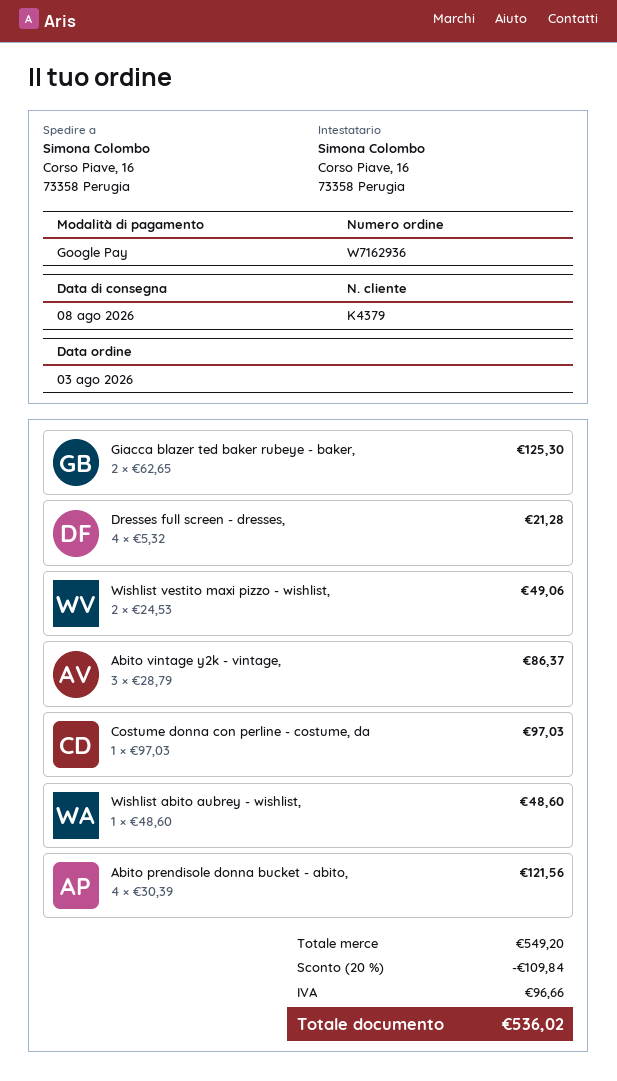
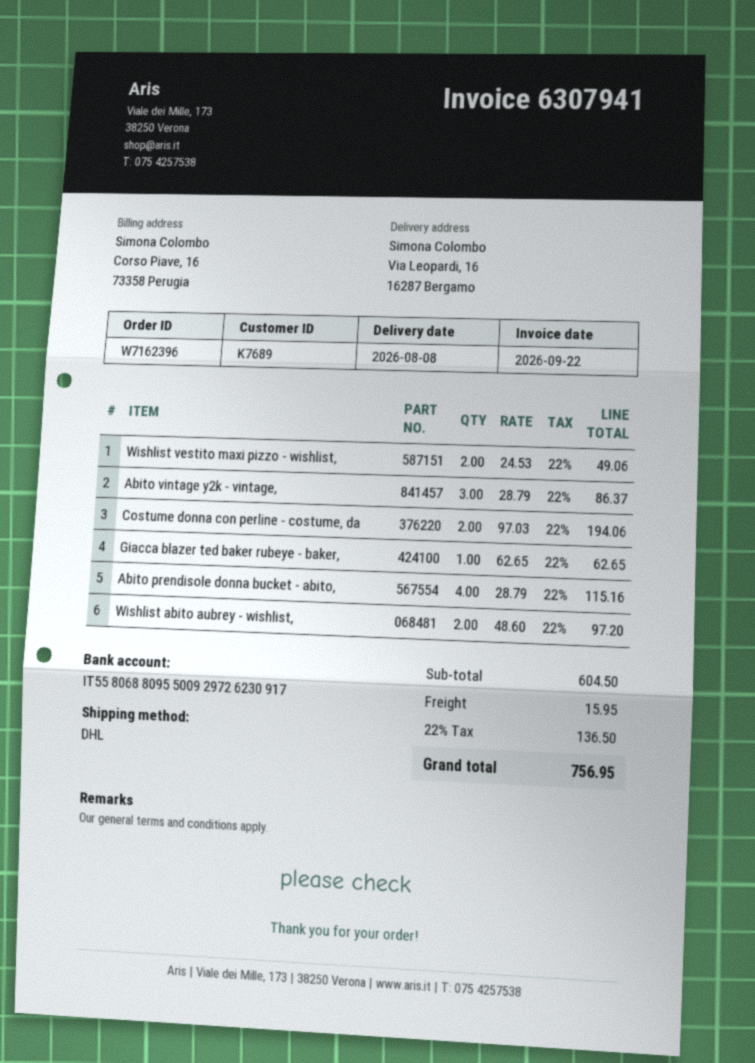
order number: W7162936 -> W7162396
customer number: K4379 -> K7689
ship to: Corso Piave, 16, 73358 Perugia -> Via Leopardi, 16, 16287 Bergamo
Giacca blazer ted baker rubeye - baker,: 2 x 62.65 = 125.30 -> 1 x 62.65 = 62.65
Dresses full screen - dresses,: 4 x 5.32 = 21.28 -> none
Costume donna con perline - costume, da: 1 x 97.03 = 97.03 -> 2 x 97.03 = 194.06
Wishlist abito aubrey - wishlist,: 1 x 48.60 = 48.60 -> 2 x 48.60 = 97.20
Abito prendisole donna bucket - abito,: 4 x 30.39 = 121.56 -> 4 x 28.79 = 115.16
subtotal: 549.20 -> 604.50
discount: 20% = 109.84 -> none
shipping: none -> 15.95
tax: 96.66 -> 136.50
total: 536.02 -> 756.95

